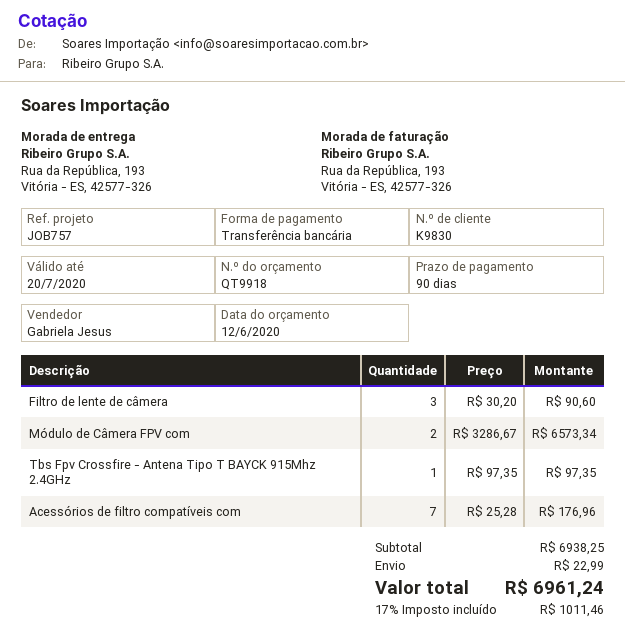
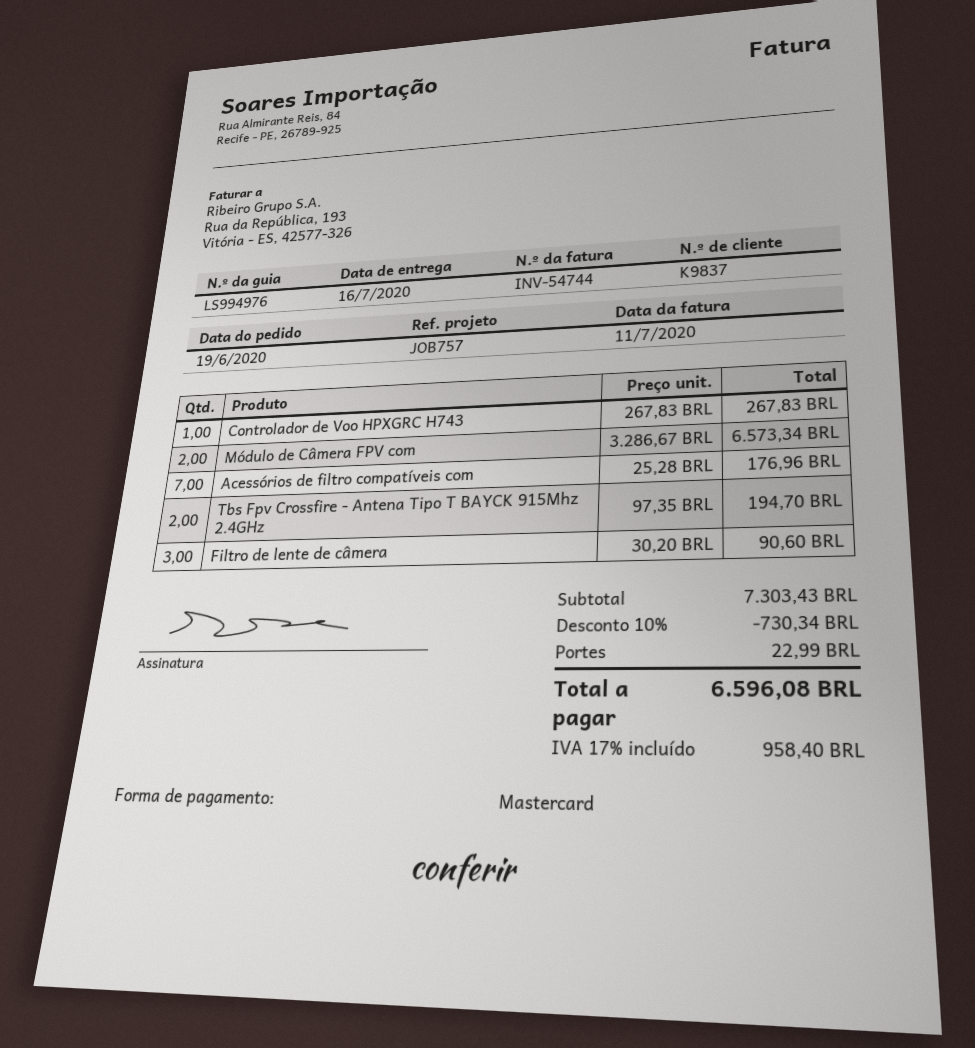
customer number: K9830 -> K9837
payment method: bank transfer -> Mastercard
Tbs Fpv Crossfire - Antena Tipo T BAYCK 915Mhz 2.4GHz: 1 x 97.35 = 97.35 -> 2 x 97.35 = 194.70
Controlador de Voo HPXGRC H743: none -> 1 x 267.83 = 267.83
subtotal: 6938.25 -> 7303.43
discount: none -> 10% = 730.34
tax: 17% = 1011.46 -> 17% = 958.40
total: 6961.24 -> 6596.08

